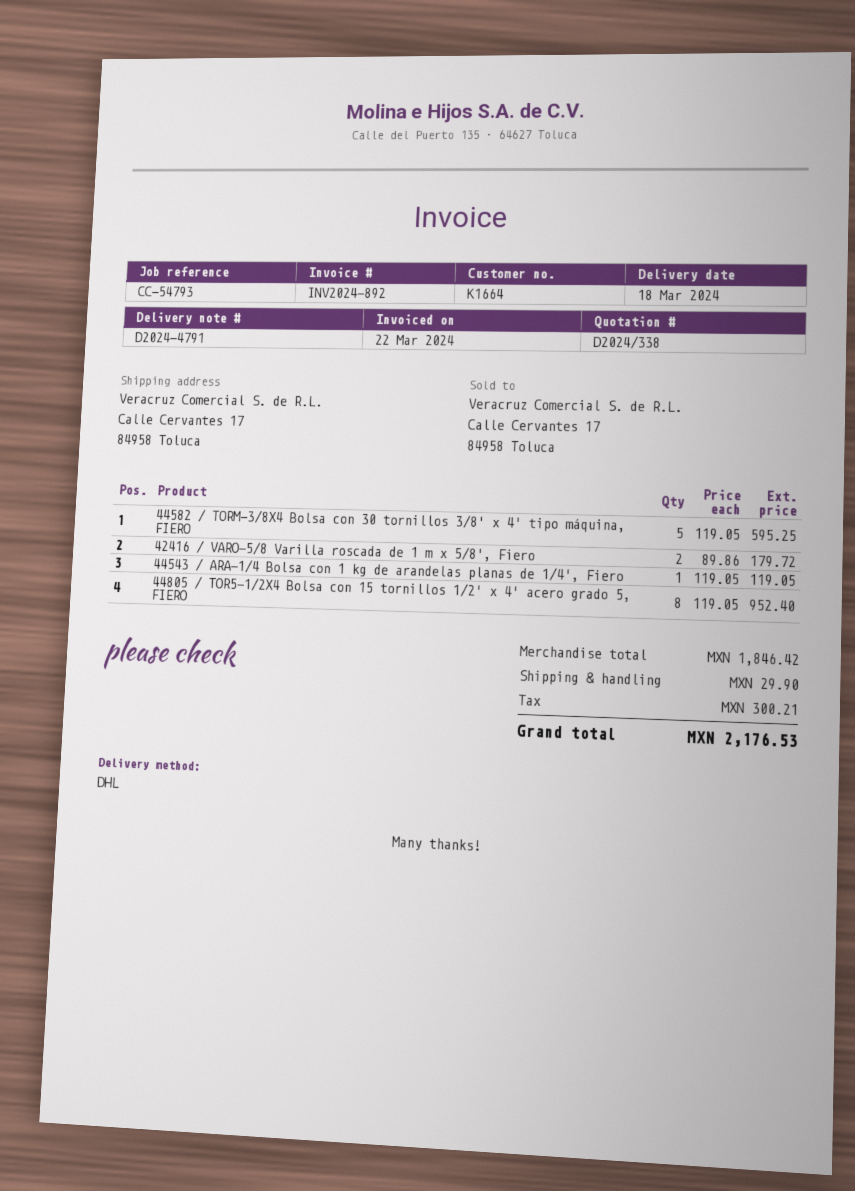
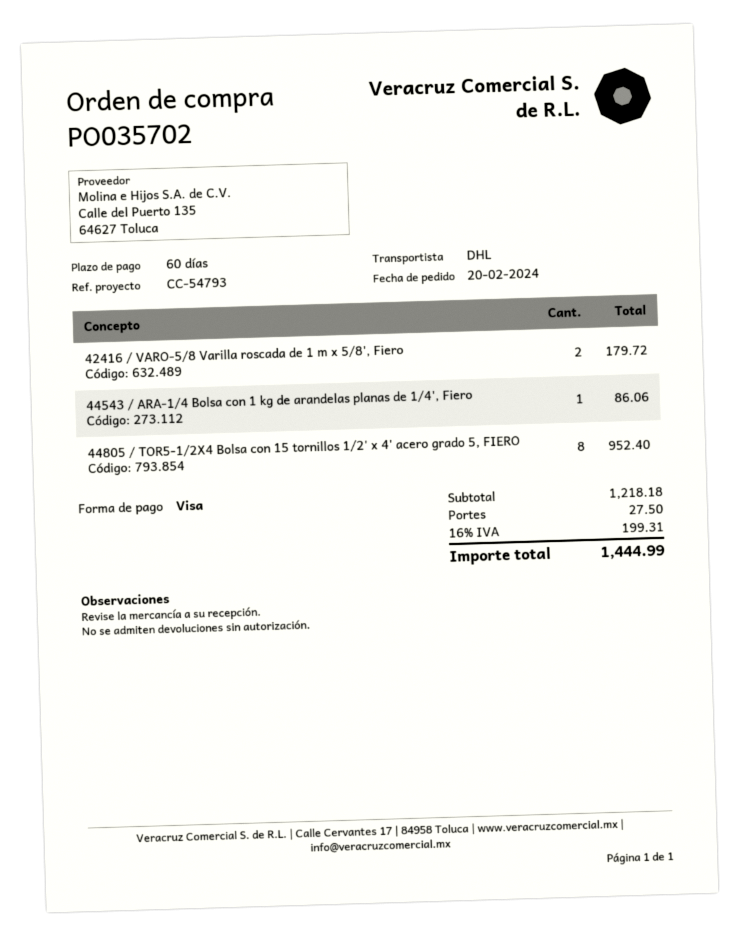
44582 / TORM-3/8X4 Bolsa con 30 tornillos 3/8' x 4' tipo máquina, FIERO: 5 for 595.25 -> none
44543 / ARA-1/4 Bolsa con 1 kg de arandelas planas de 1/4', Fiero: 1 for 119.05 -> 1 for 86.06
subtotal: 1846.42 -> 1218.18
shipping: 29.90 -> 27.50
tax: 300.21 -> 199.31
total: 2176.53 -> 1444.99

